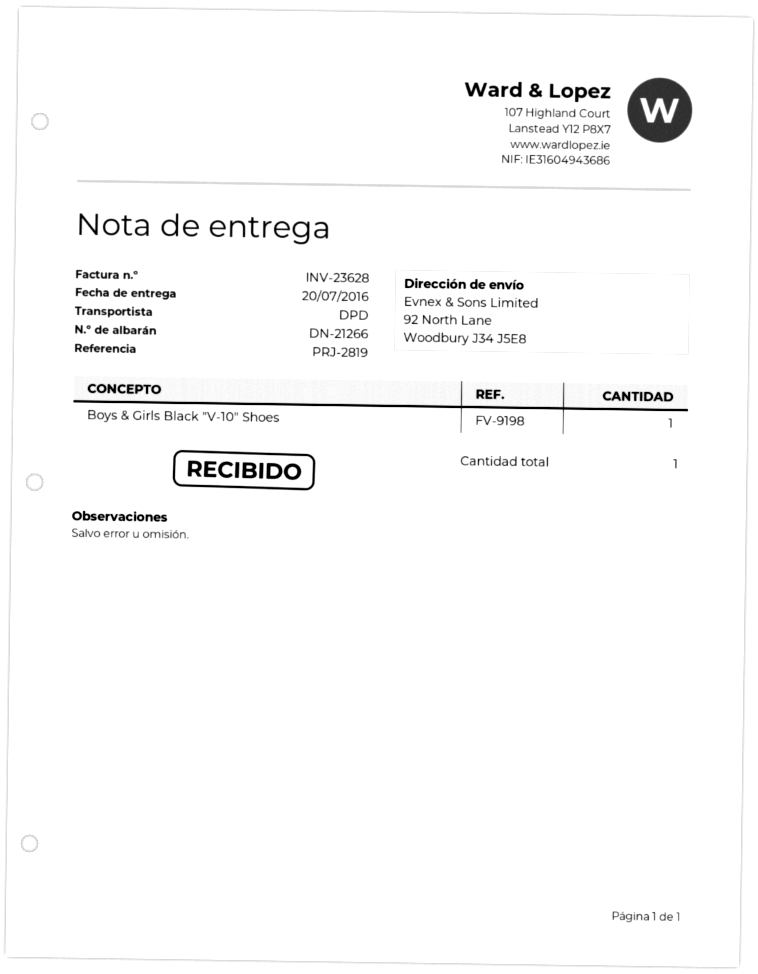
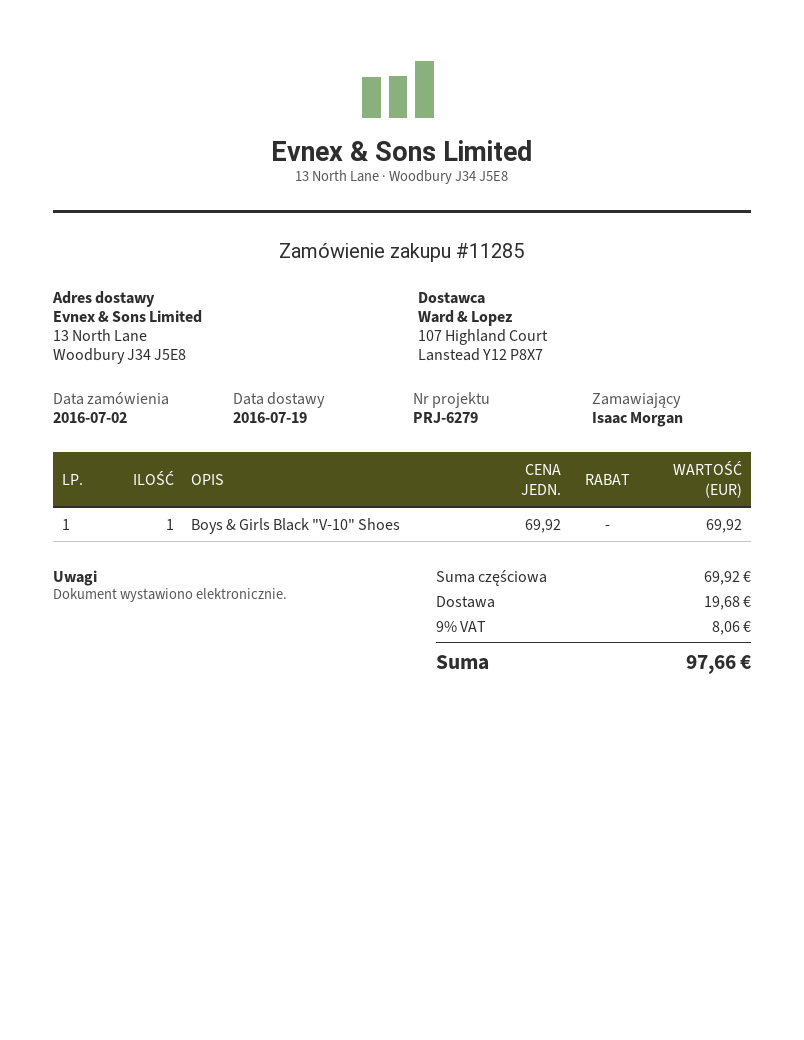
delivery date: 2016-07-20 -> 2016-07-19
reference: PRJ-2819 -> PRJ-6279
ship to: 92 North Lane, Woodbury J34 J5E8 -> 13 North Lane, Woodbury J34 J5E8

